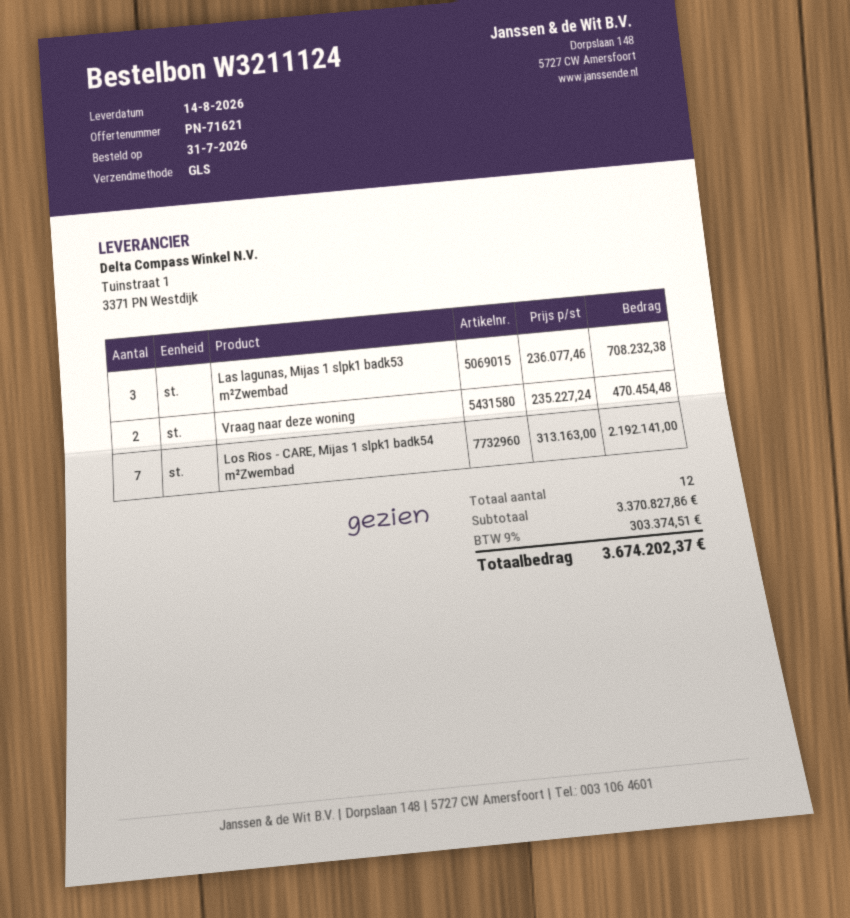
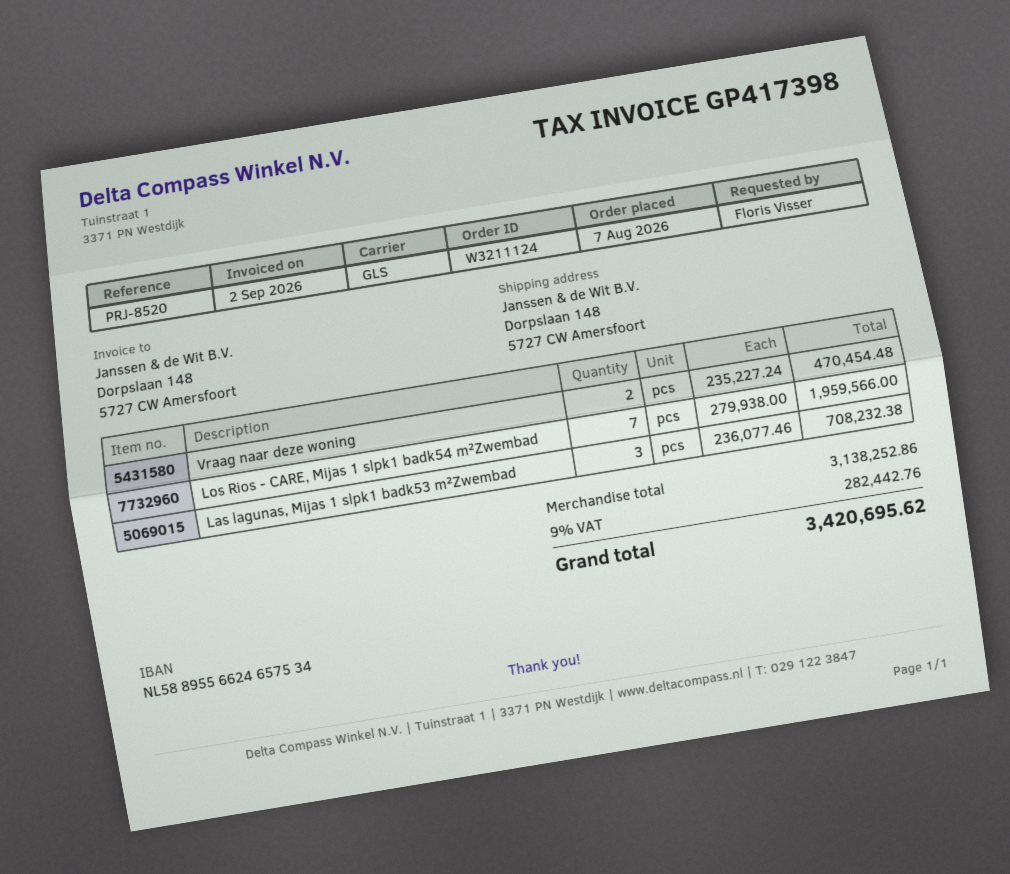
order date: 2026-07-31 -> 2026-08-07
Los Rios - CARE, Mijas 1 slpk1 badk54 m²Zwembad: 7 x 313163.00 = 2192141.00 -> 7 x 279938.00 = 1959566.00
subtotal: 3370827.86 -> 3138252.86
tax: 9% = 303374.51 -> 9% = 282442.76
total: 3674202.37 -> 3420695.62

